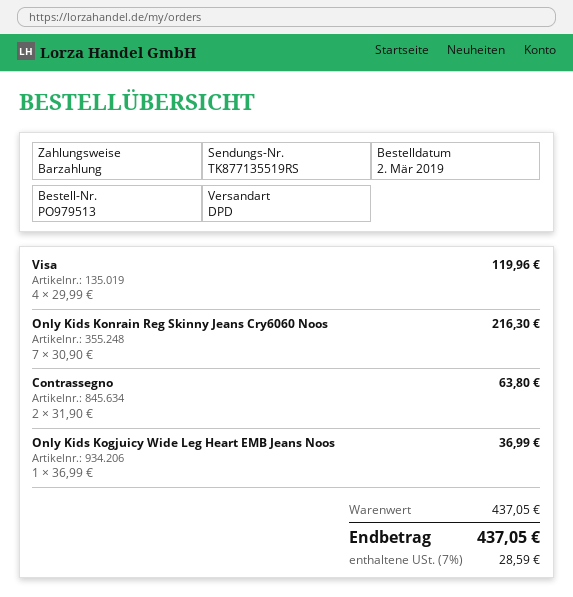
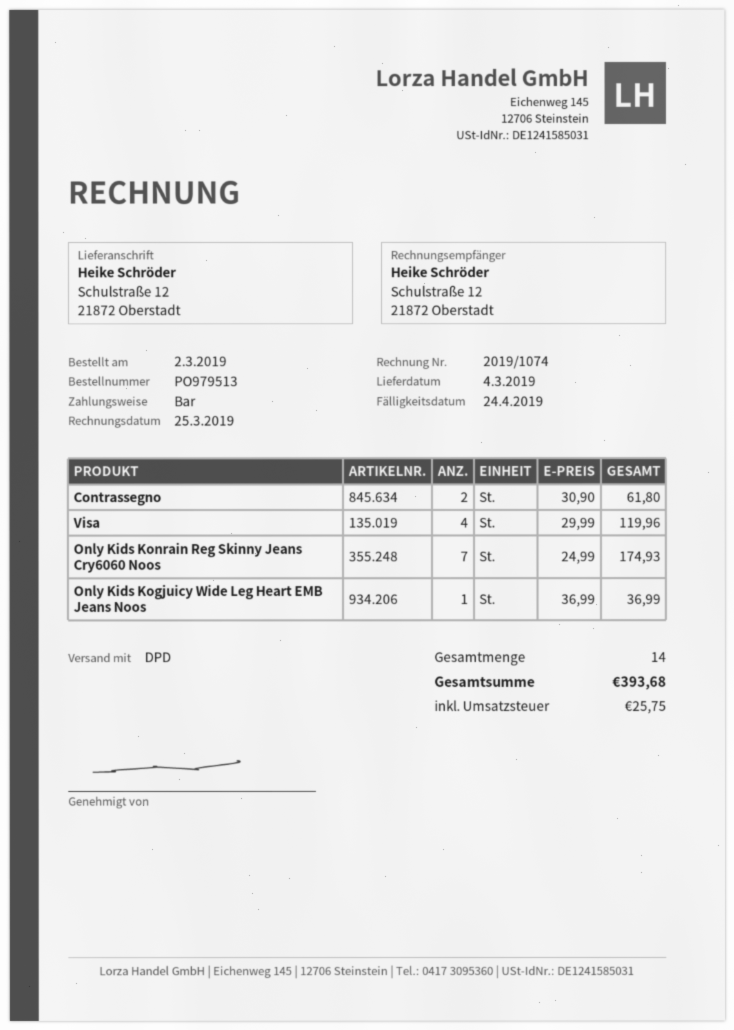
Only Kids Konrain Reg Skinny Jeans Cry6060 Noos: 7 x 30.90 = 216.30 -> 7 x 24.99 = 174.93
Contrassegno: 2 x 31.90 = 63.80 -> 2 x 30.90 = 61.80
tax: 28.59 -> 25.75
total: 437.05 -> 393.68

